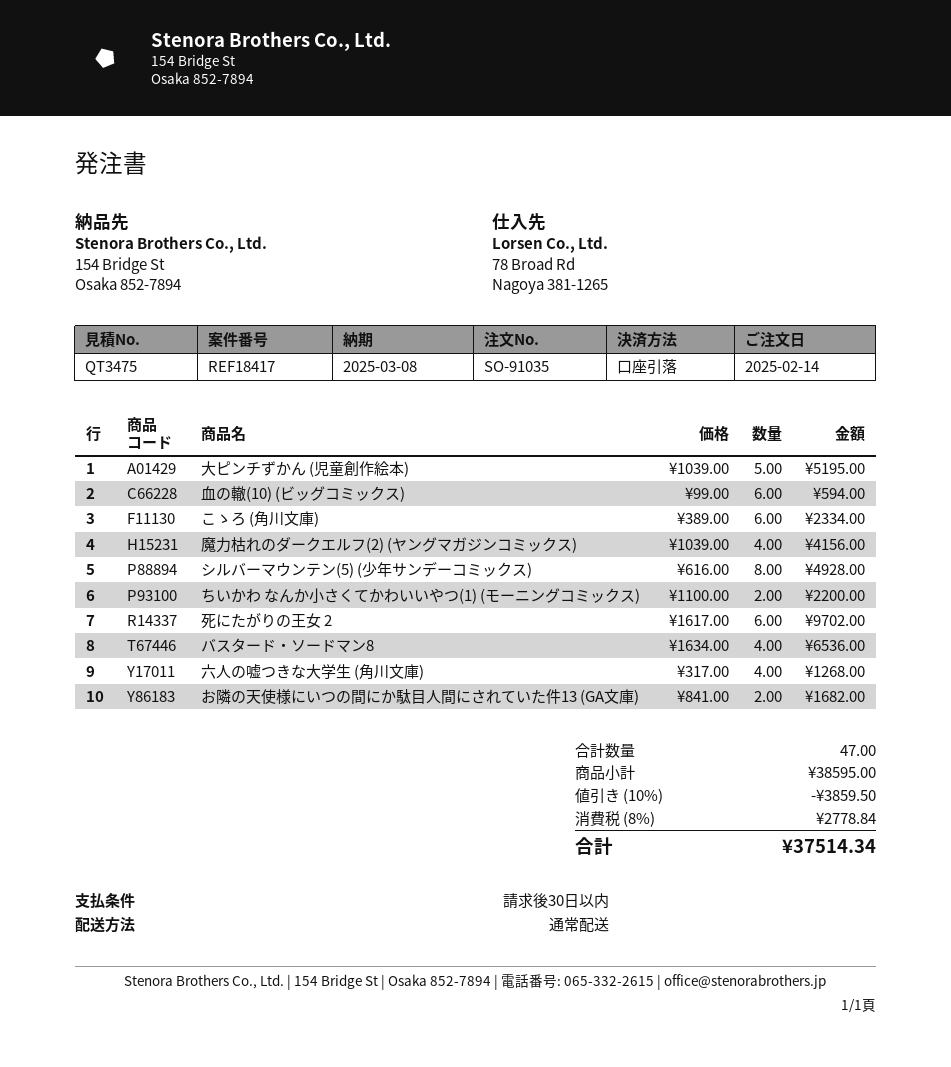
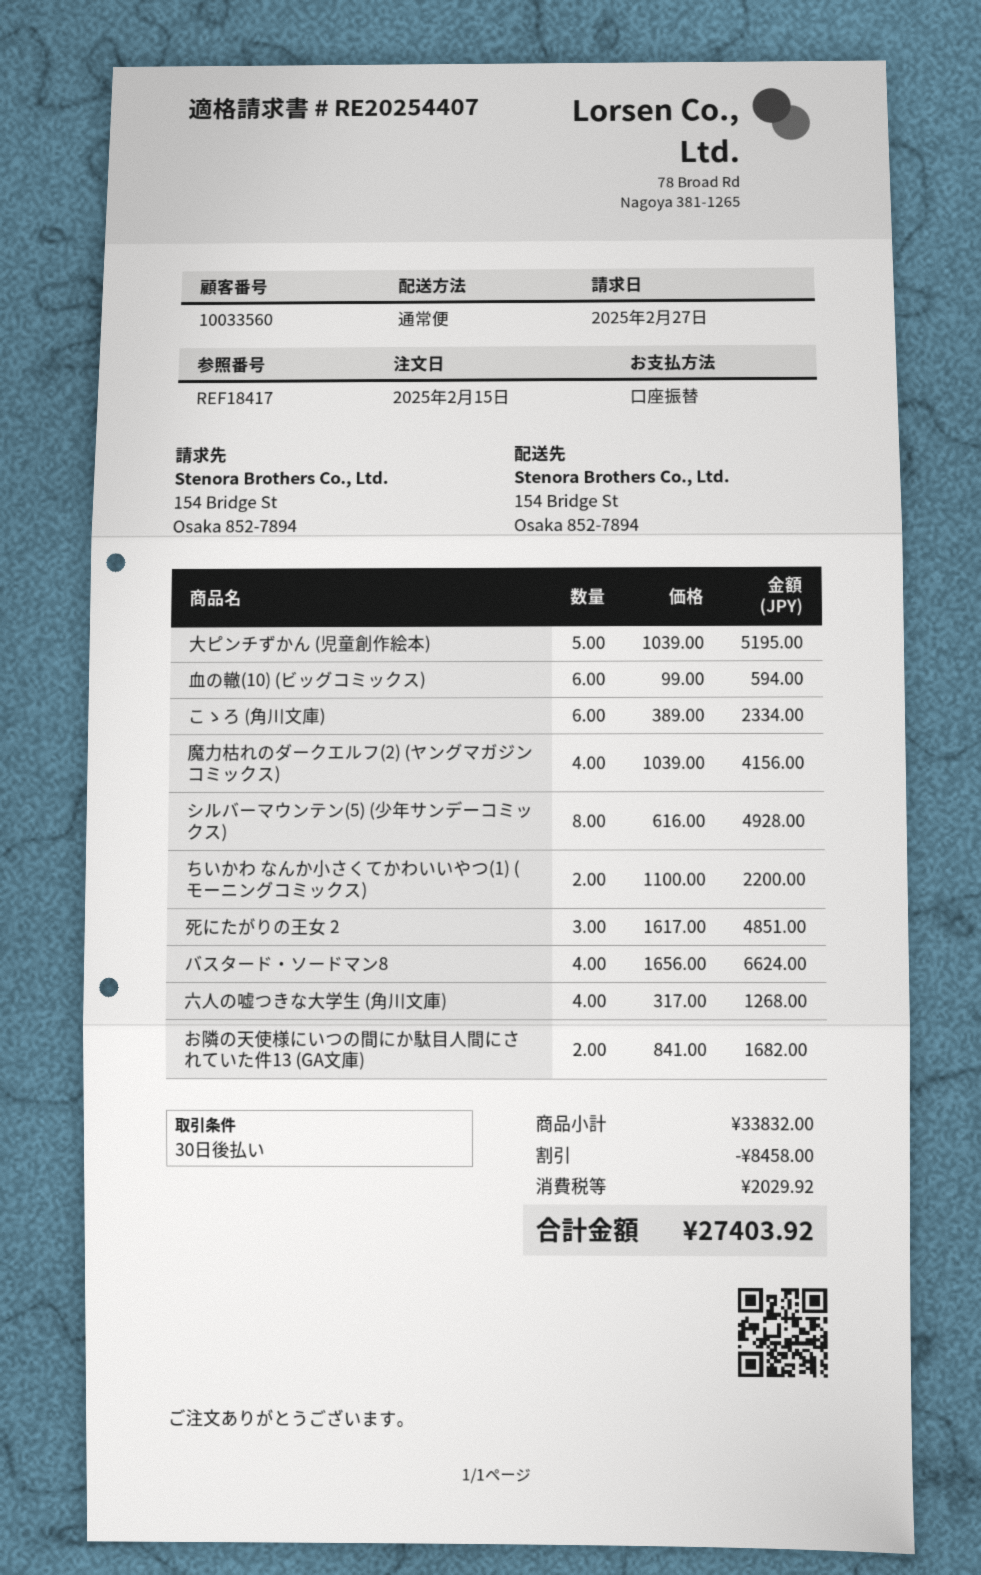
order date: 2025-02-14 -> 2025-02-15
死にたがりの王女 2: 6 x 1617.00 = 9702.00 -> 3 x 1617.00 = 4851.00
バスタード・ソードマン8: 4 x 1634.00 = 6536.00 -> 4 x 1656.00 = 6624.00
subtotal: 38595.00 -> 33832.00
discount: 3859.50 -> 8458.00
tax: 2778.84 -> 2029.92
total: 37514.34 -> 27403.92

